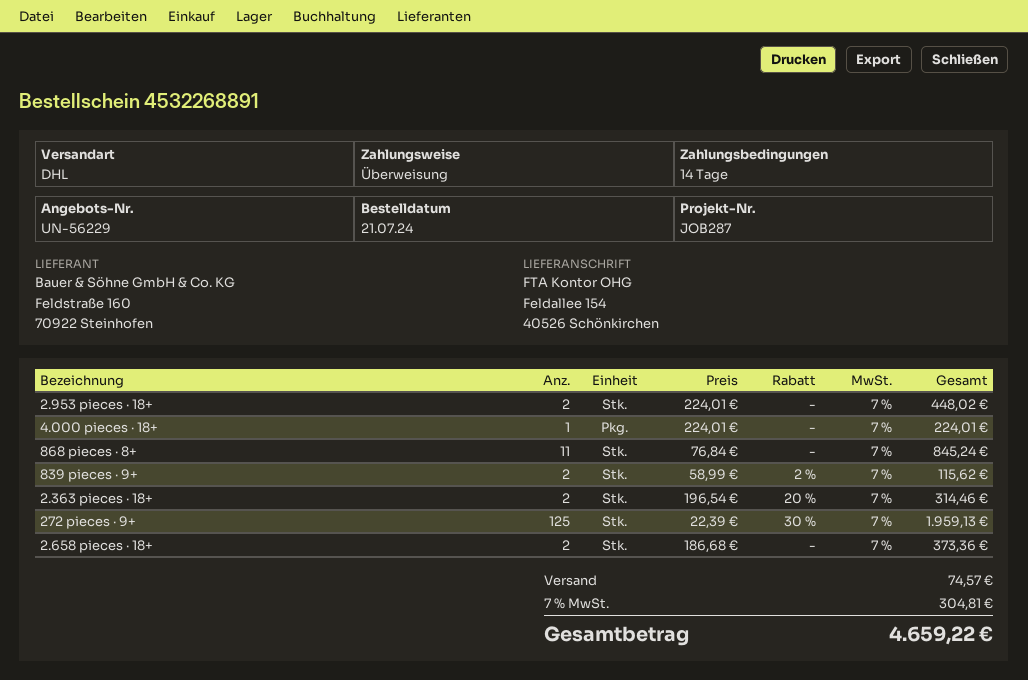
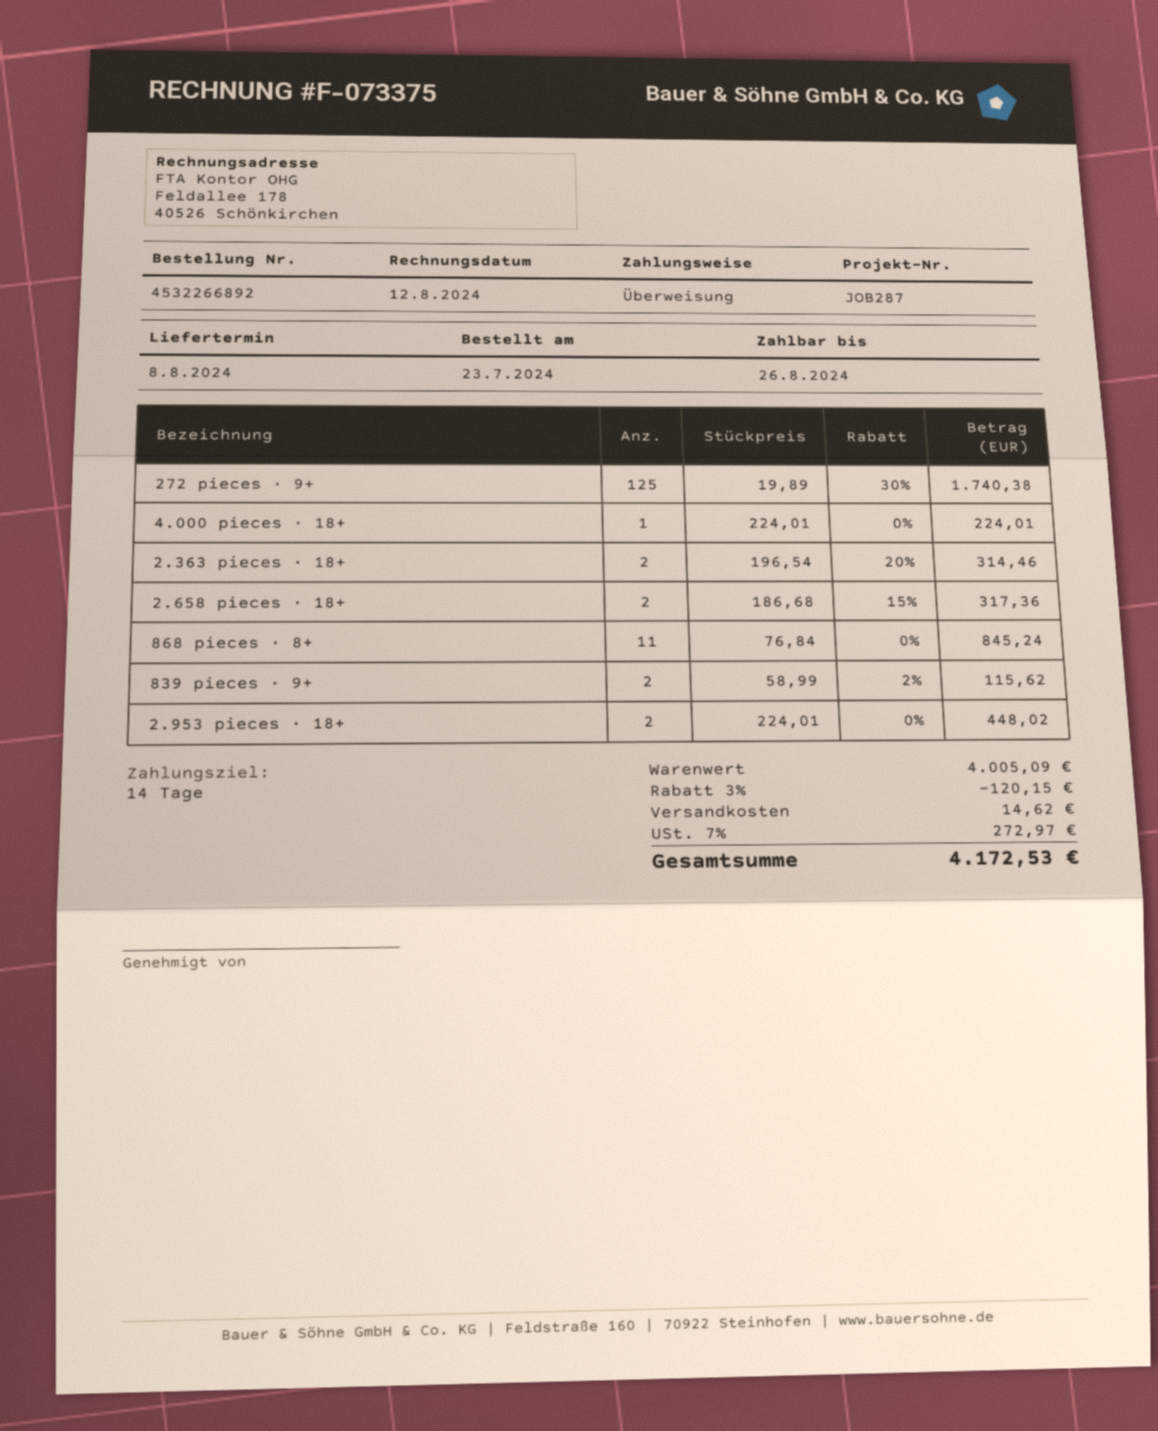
order number: 4532268891 -> 4532266892
order date: 2024-07-21 -> 2024-07-23
272 pieces · 9+: 125 x 22.39 - 30% = 1959.13 -> 125 x 19.89 - 30% = 1740.38
2.658 pieces · 18+: 2 x 186.68 = 373.36 -> 2 x 186.68 - 15% = 317.36
discount: none -> 3% = 120.15
shipping: 74.57 -> 14.62
tax: 7% = 304.81 -> 7% = 272.97
total: 4659.22 -> 4172.53

